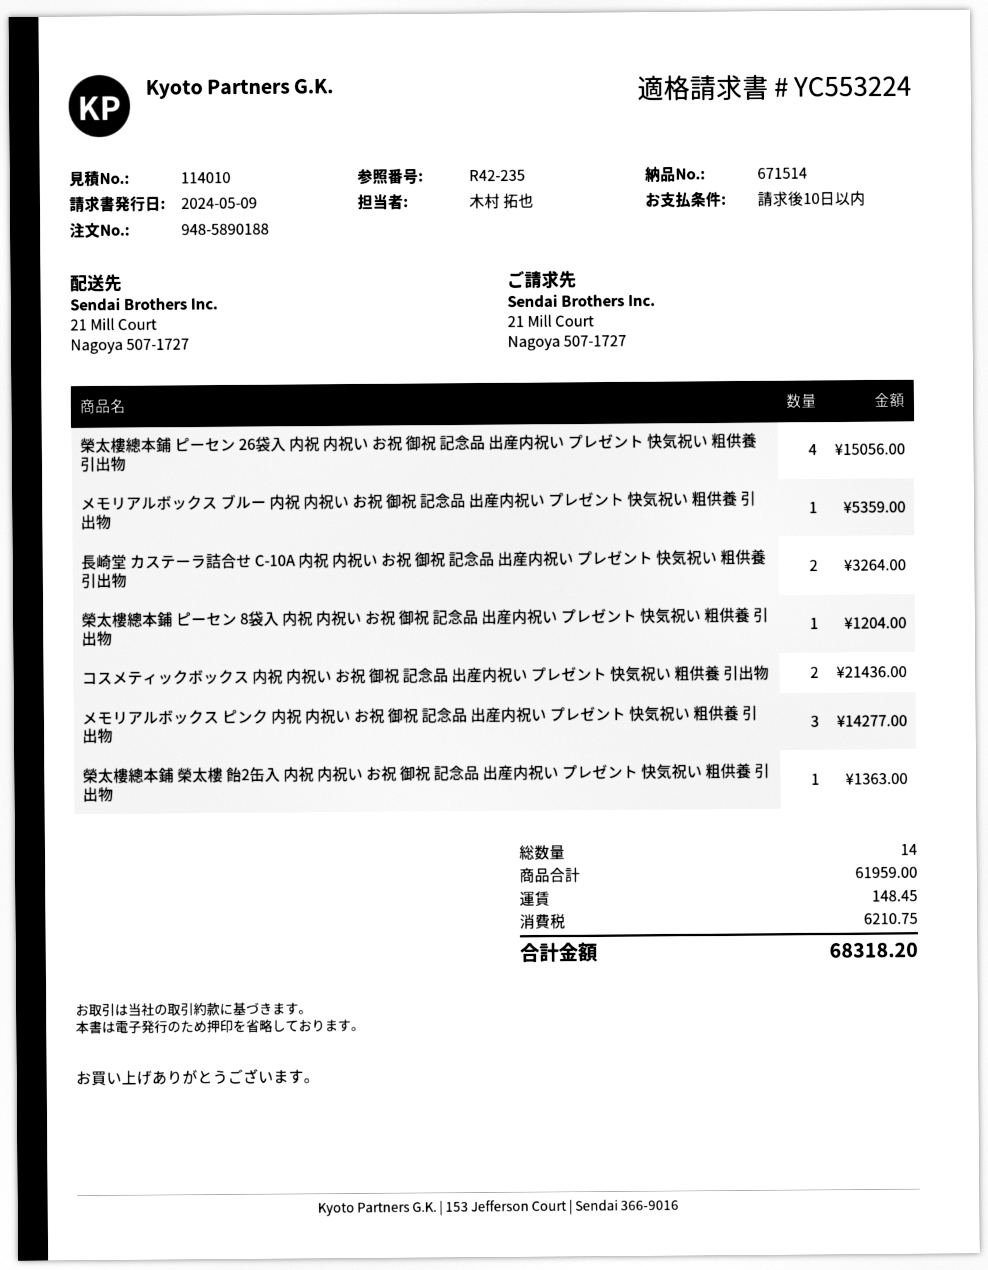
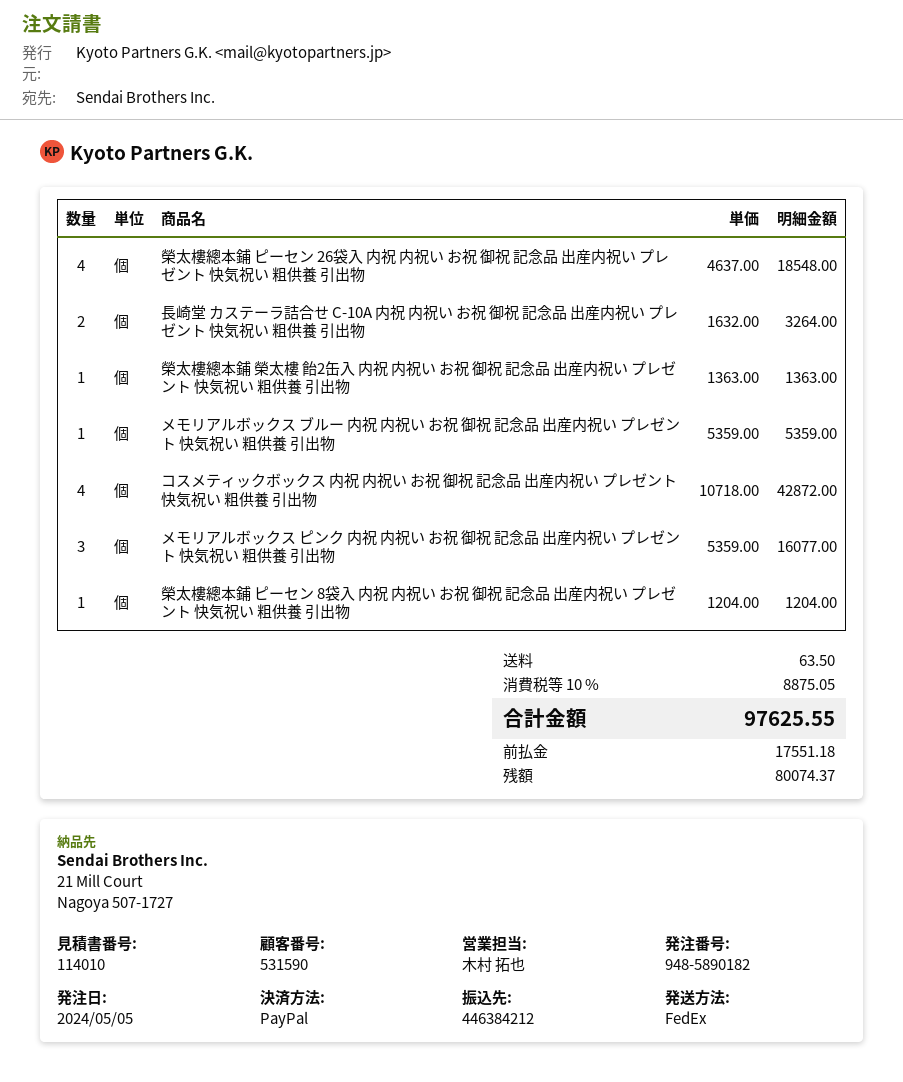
order number: 948-5890188 -> 948-5890182
榮太樓總本鋪 ピーセン 26袋入 内祝 内祝い お祝 御祝 記念品 出産内祝い プレゼント 快気祝い 粗供養 引出物: 4 for 15056.00 -> 4 for 18548.00
コスメティックボックス 内祝 内祝い お祝 御祝 記念品 出産内祝い プレゼント 快気祝い 粗供養 引出物: 2 for 21436.00 -> 4 for 42872.00
メモリアルボックス ピンク 内祝 内祝い お祝 御祝 記念品 出産内祝い プレゼント 快気祝い 粗供養 引出物: 3 for 14277.00 -> 3 for 16077.00
shipping: 148.45 -> 63.50
tax: 6210.75 -> 8875.05
total: 68318.20 -> 97625.55

